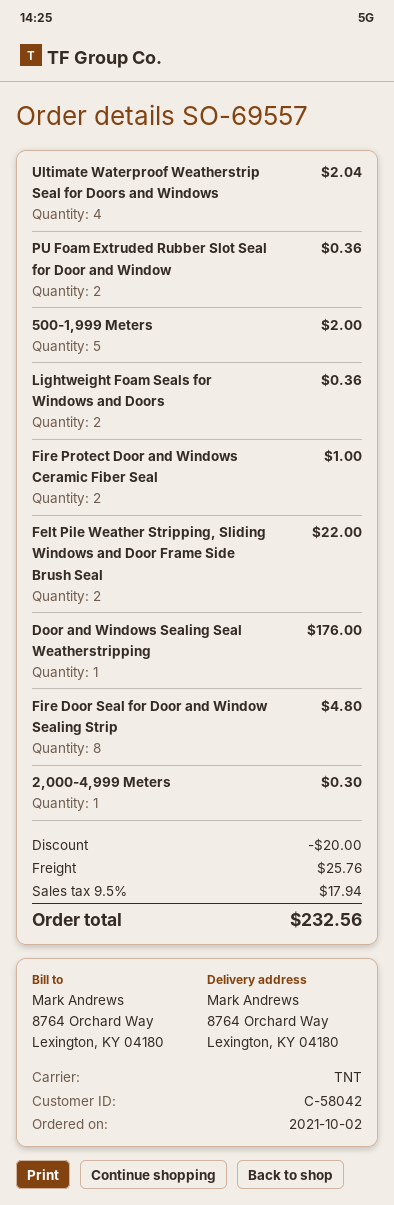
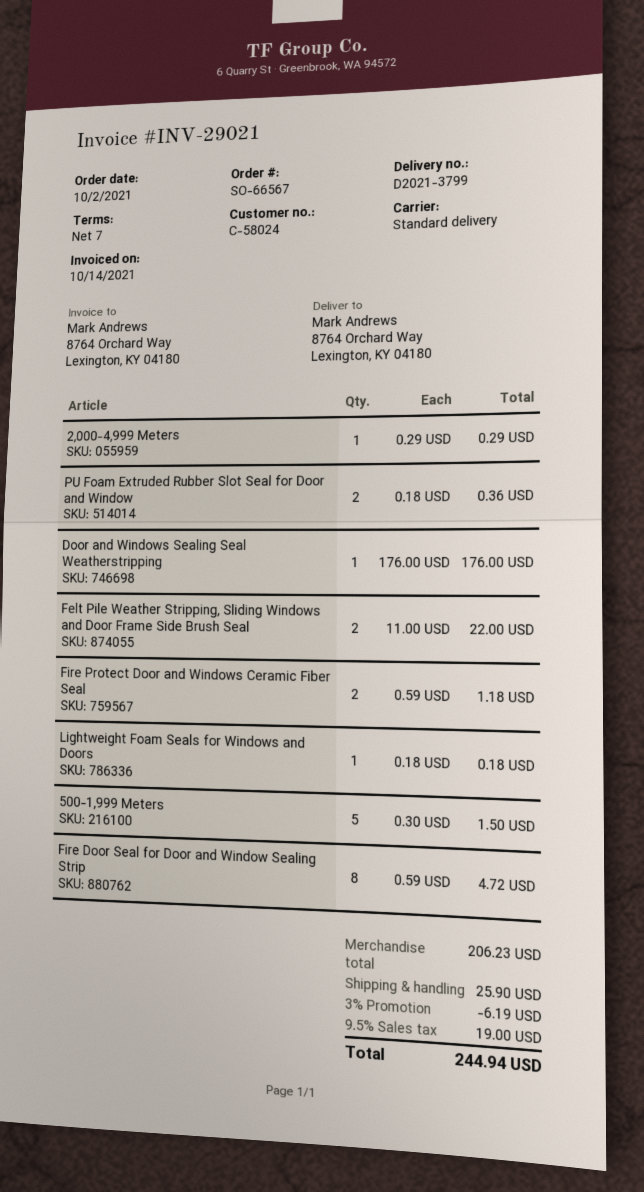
order number: SO-69557 -> SO-66567
customer number: C-58042 -> C-58024
shipping method: TNT -> standard
Ultimate Waterproof Weatherstrip Seal for Doors and Windows: 4 for 2.04 -> none
500-1,999 Meters: 5 for 2.00 -> 5 for 1.50
Lightweight Foam Seals for Windows and Doors: 2 for 0.36 -> 1 for 0.18
Fire Protect Door and Windows Ceramic Fiber Seal: 2 for 1.00 -> 2 for 1.18
Fire Door Seal for Door and Window Sealing Strip: 8 for 4.80 -> 8 for 4.72
2,000-4,999 Meters: 1 for 0.30 -> 1 for 0.29
discount: 20.00 -> 6.19
shipping: 25.76 -> 25.90
tax: 9.5% = 17.94 -> 9.5% = 19.00
total: 232.56 -> 244.94

